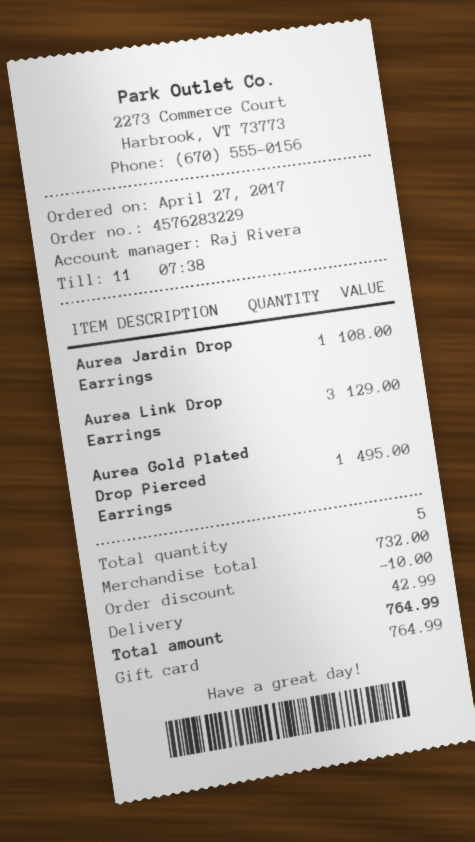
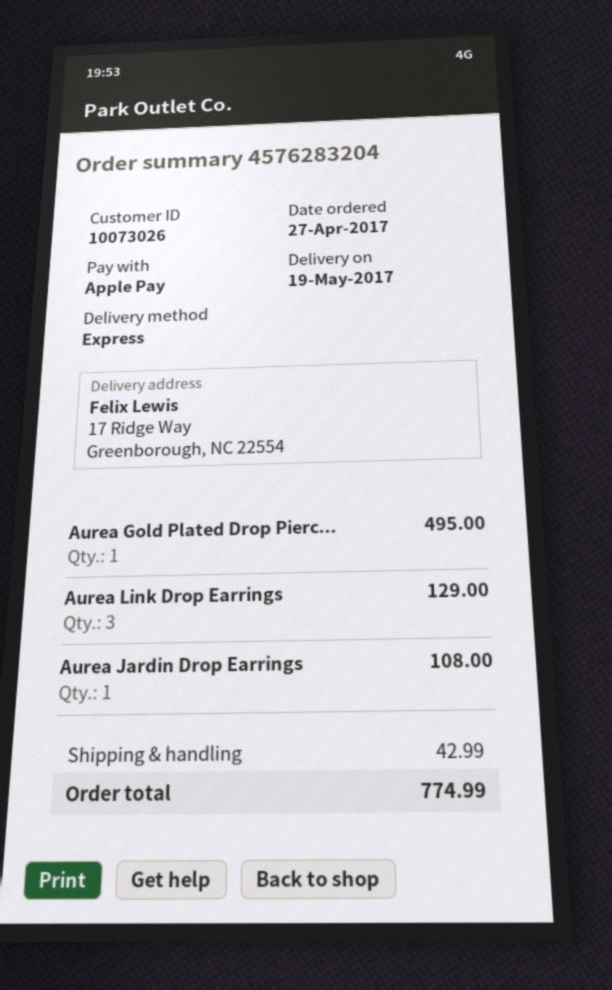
order number: 4576283229 -> 4576283204
payment method: gift card -> Apple Pay
discount: 10.00 -> none
total: 764.99 -> 774.99

